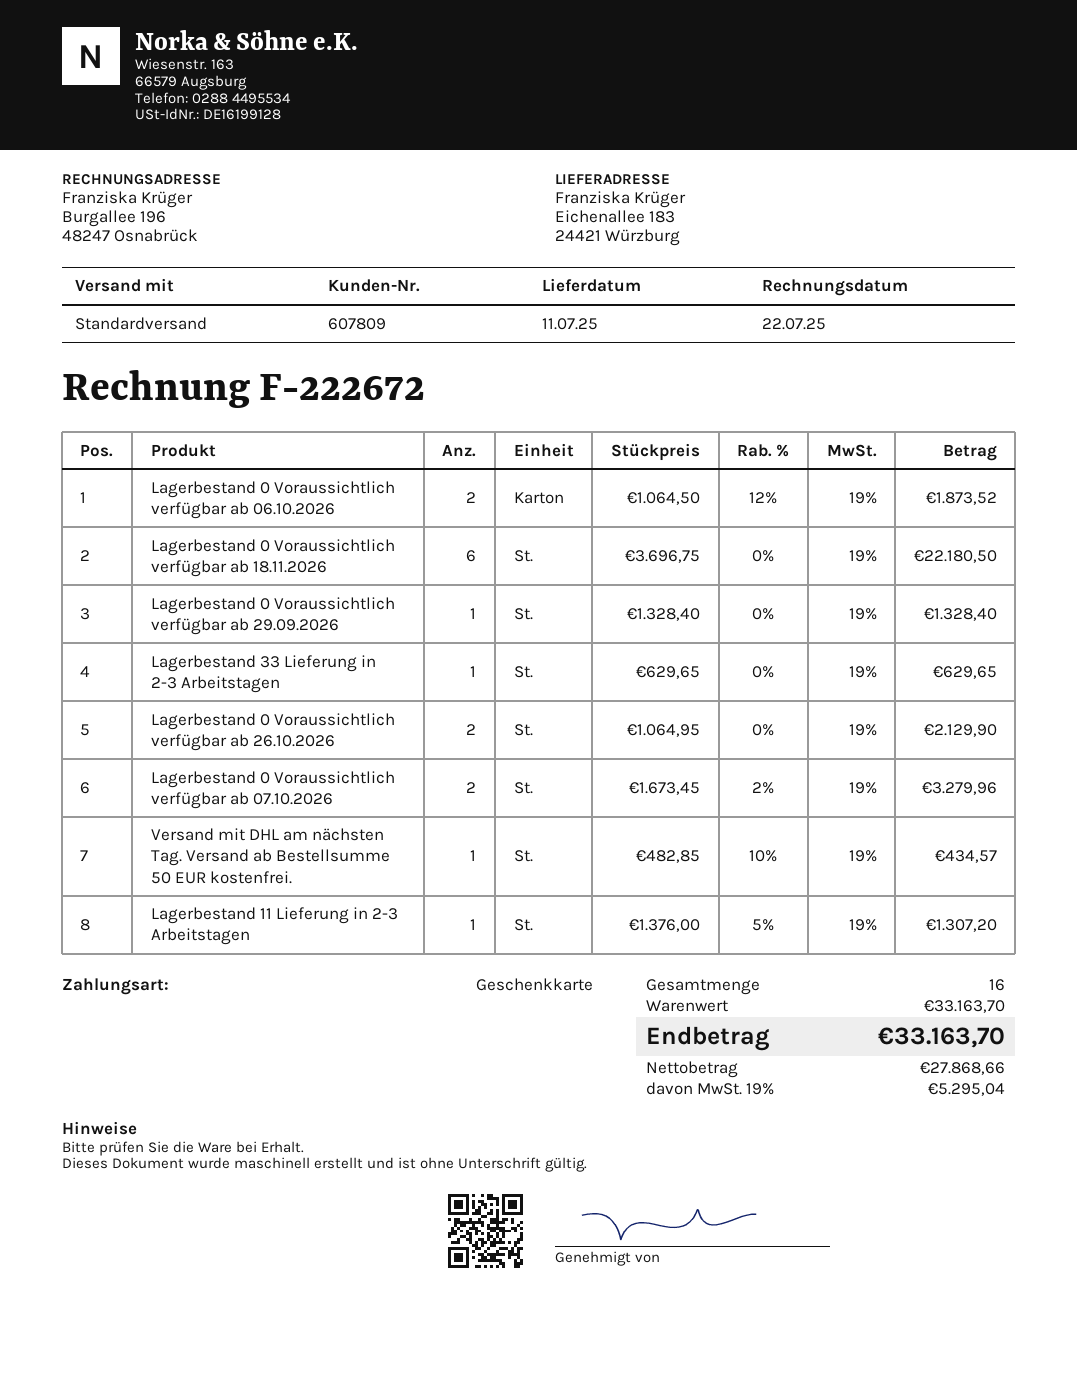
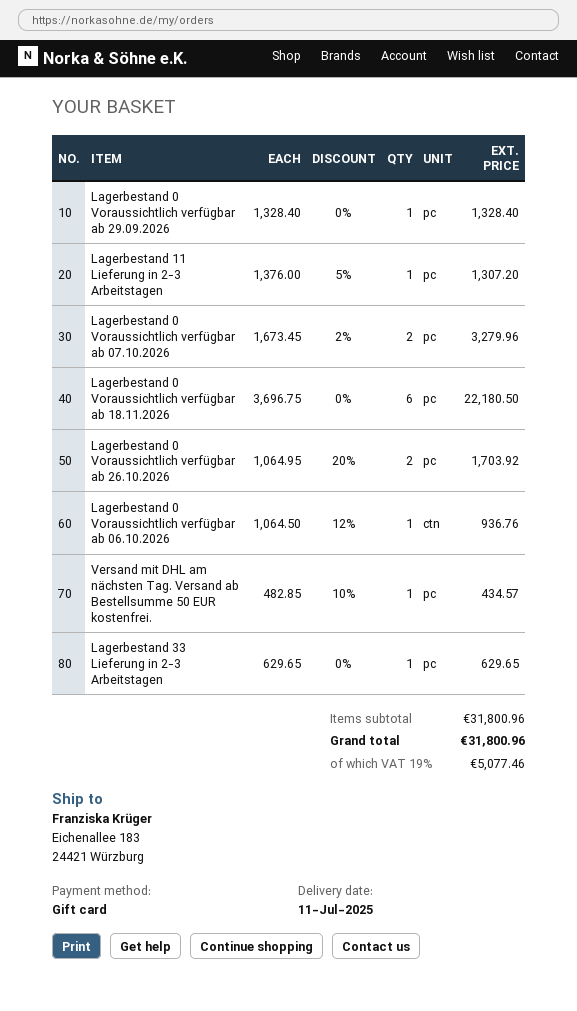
Lagerbestand 0 Voraussichtlich verfügbar ab 06.10.2026: 2 x 1064.50 - 12% = 1873.52 -> 1 x 1064.50 - 12% = 936.76
Lagerbestand 0 Voraussichtlich verfügbar ab 26.10.2026: 2 x 1064.95 = 2129.90 -> 2 x 1064.95 - 20% = 1703.92
subtotal: 33163.70 -> 31800.96
tax: 19% = 5295.04 -> 19% = 5077.46
total: 33163.70 -> 31800.96

